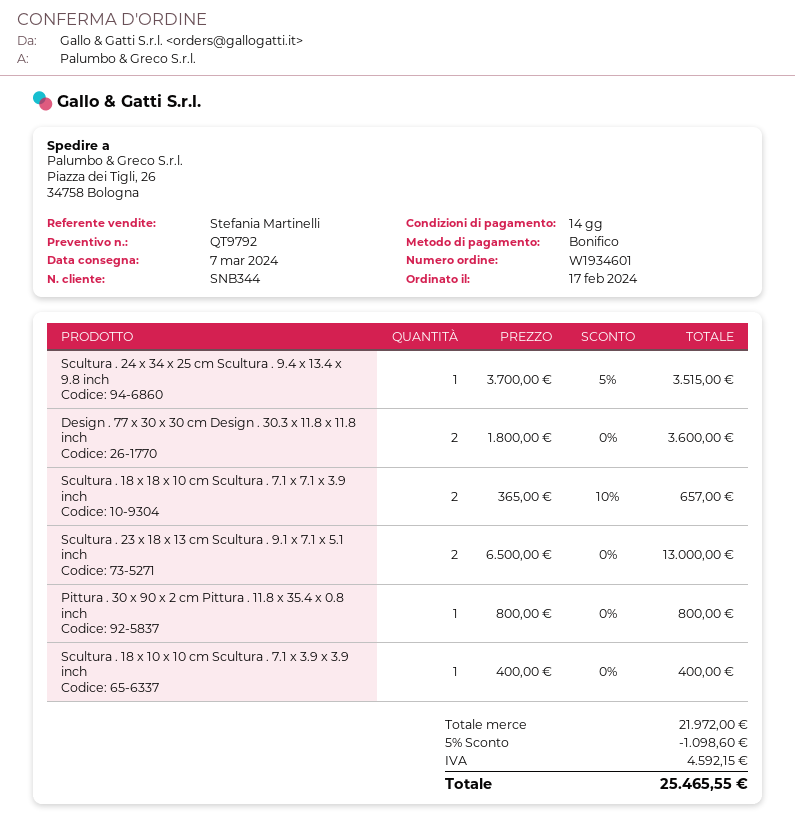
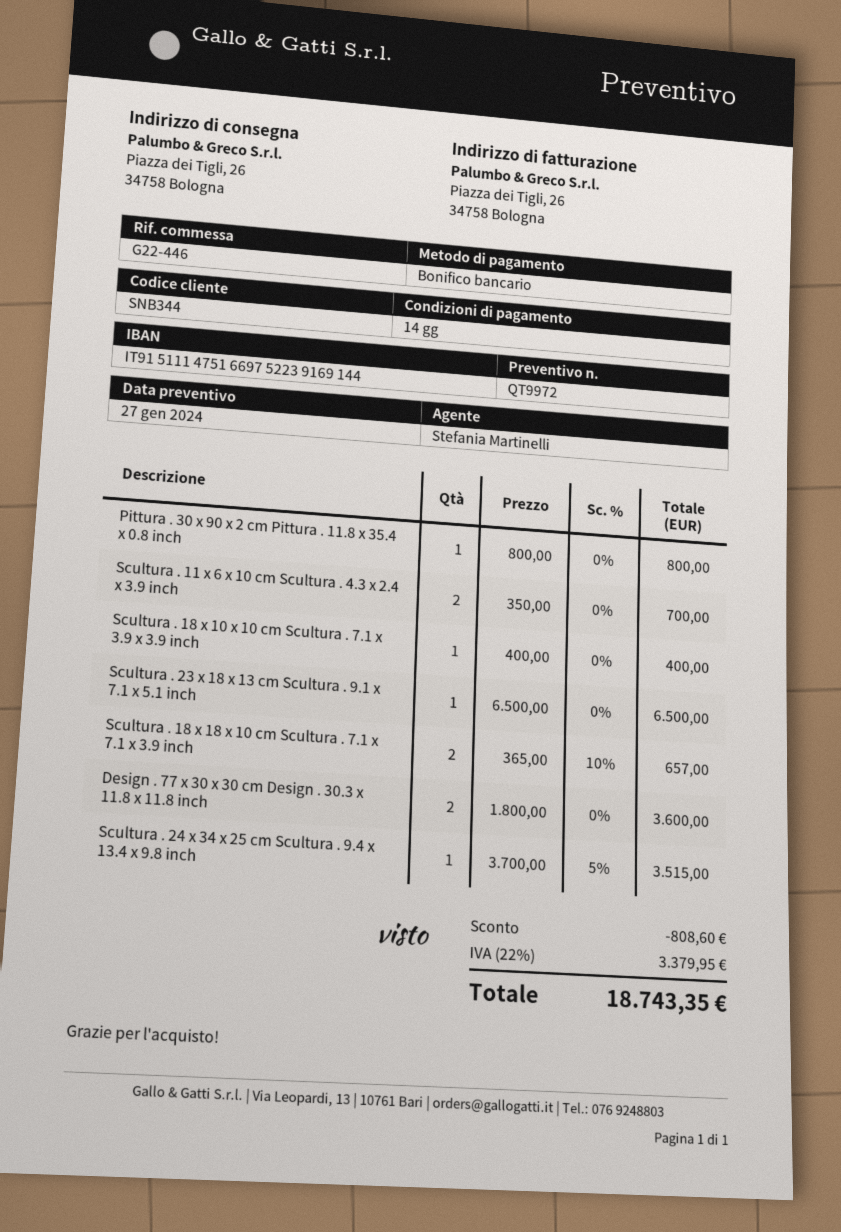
quote number: QT9792 -> QT9972
Scultura . 23 x 18 x 13 cm Scultura . 9.1 x 7.1 x 5.1 inch: 2 x 6500.00 = 13000.00 -> 1 x 6500.00 = 6500.00
Scultura . 11 x 6 x 10 cm Scultura . 4.3 x 2.4 x 3.9 inch: none -> 2 x 350.00 = 700.00
discount: 1098.60 -> 808.60
tax: 4592.15 -> 3379.95
total: 25465.55 -> 18743.35

